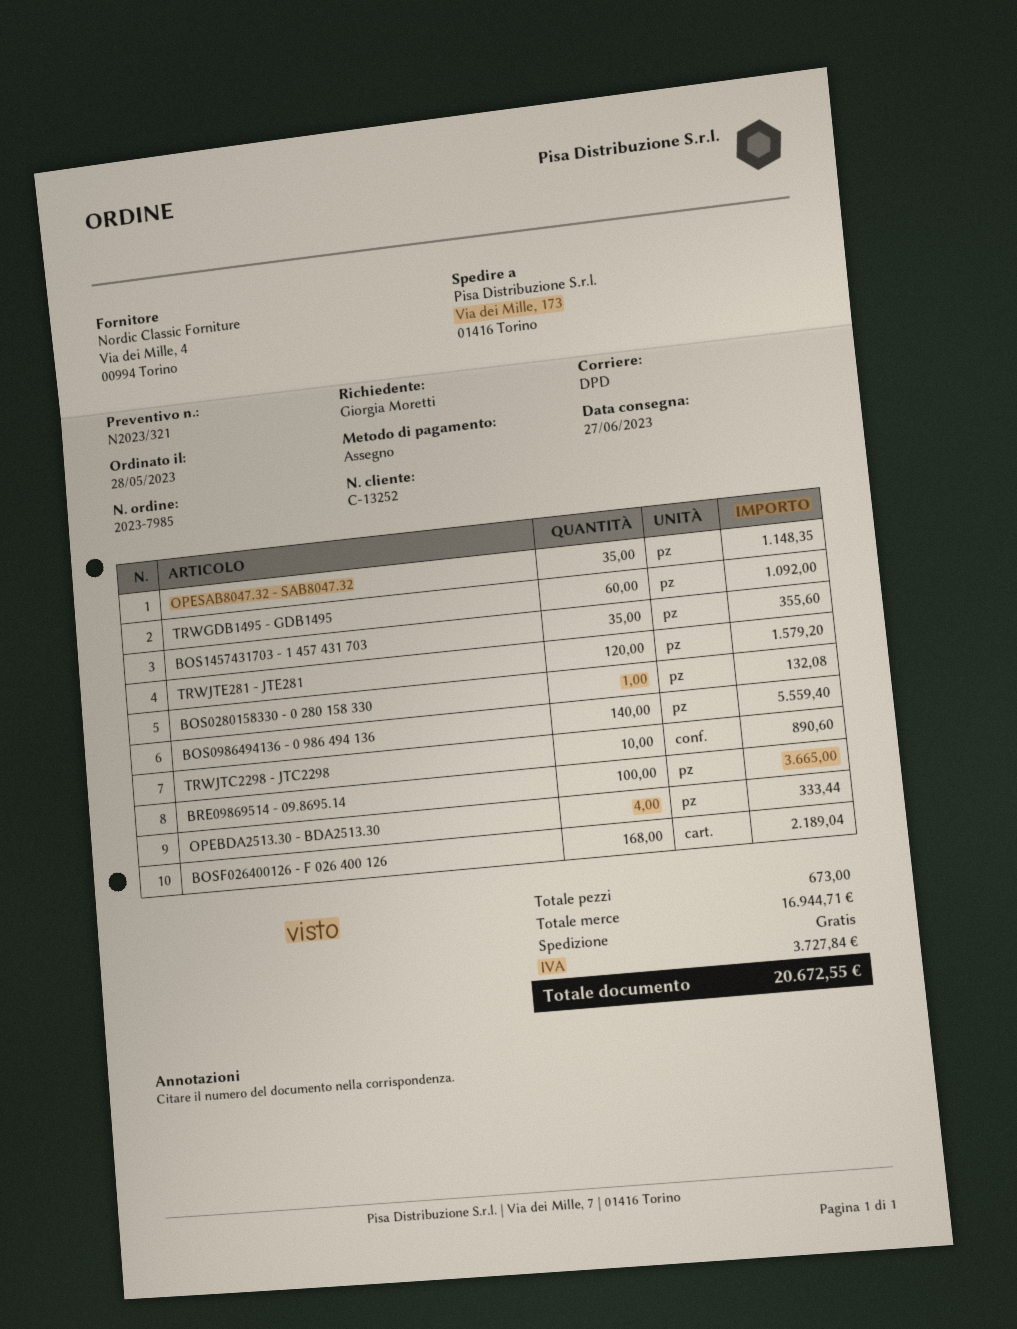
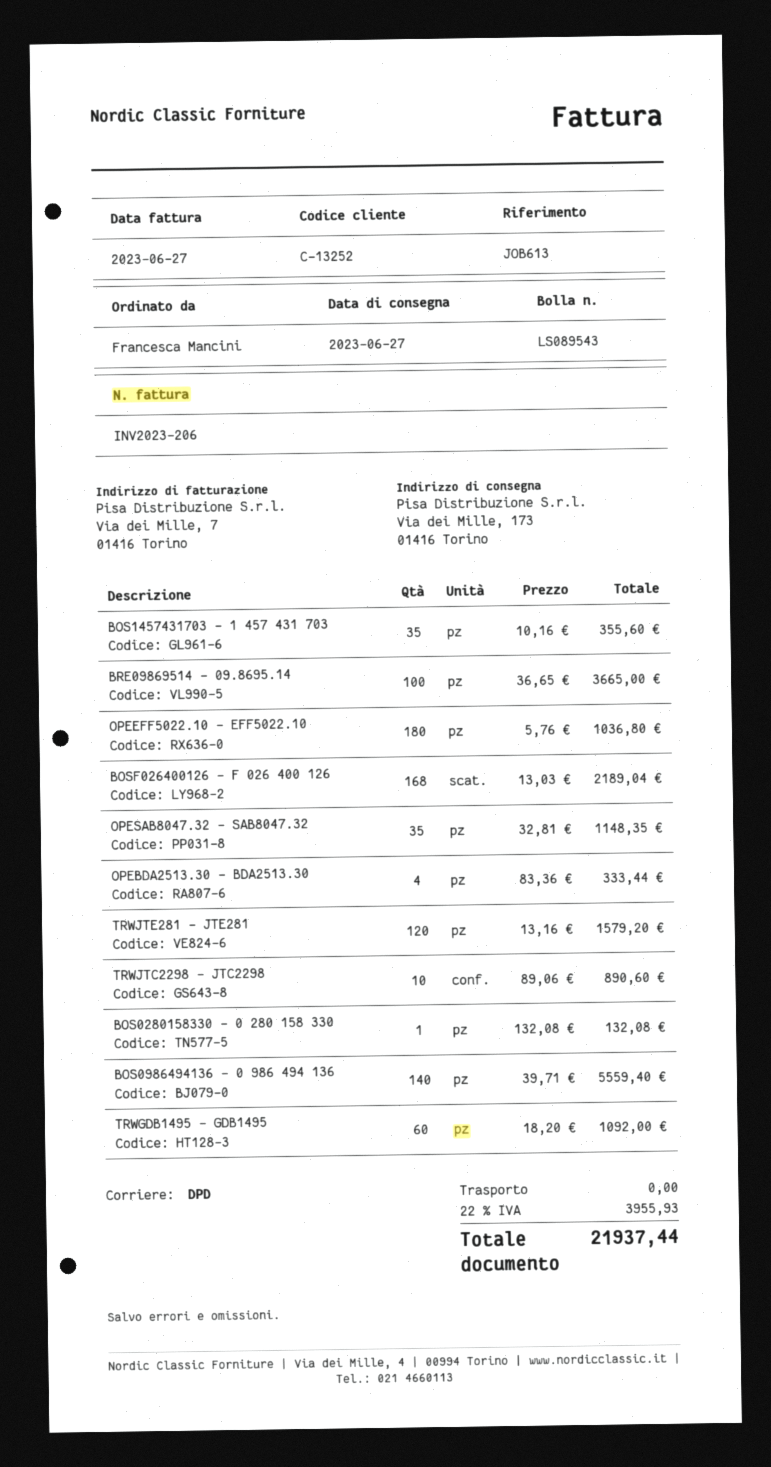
ordered by: Giorgia Moretti -> Francesca Mancini
OPEEFF5022.10 - EFF5022.10: none -> 180 for 1036.80
tax: 3727.84 -> 3955.93
total: 20672.55 -> 21937.44

